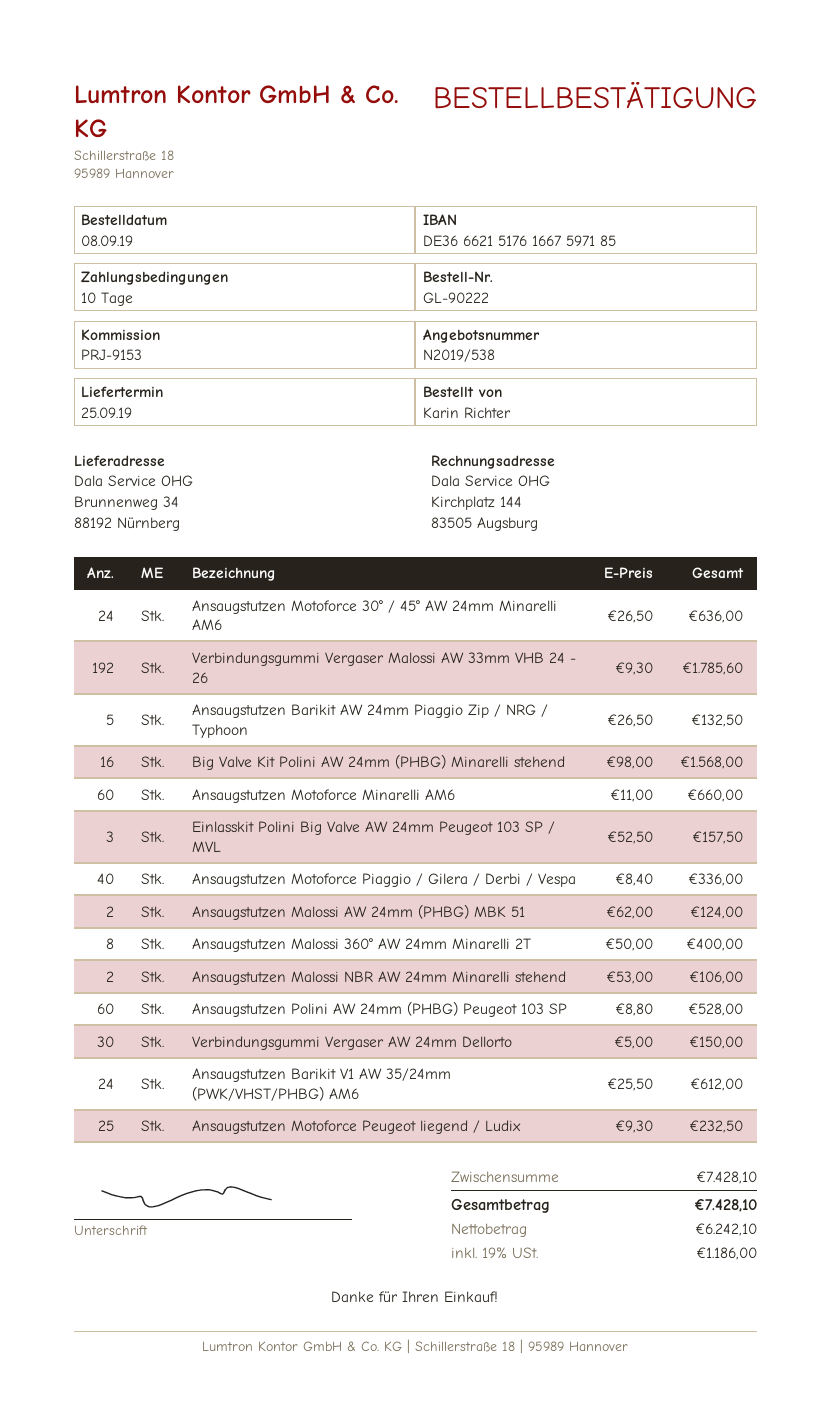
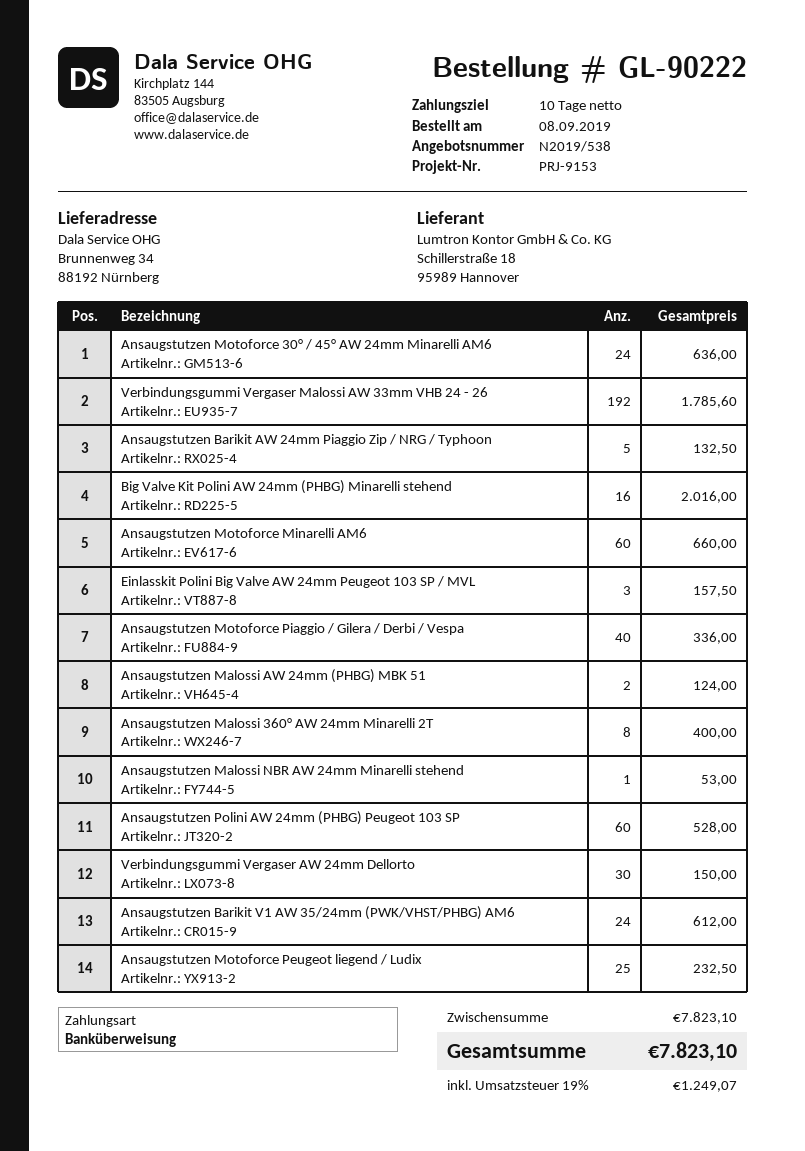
Big Valve Kit Polini AW 24mm (PHBG) Minarelli stehend: 16 for 1568.00 -> 16 for 2016.00
Ansaugstutzen Malossi NBR AW 24mm Minarelli stehend: 2 for 106.00 -> 1 for 53.00
subtotal: 7428.10 -> 7823.10
tax: 19% = 1186.00 -> 19% = 1249.07
total: 7428.10 -> 7823.10

